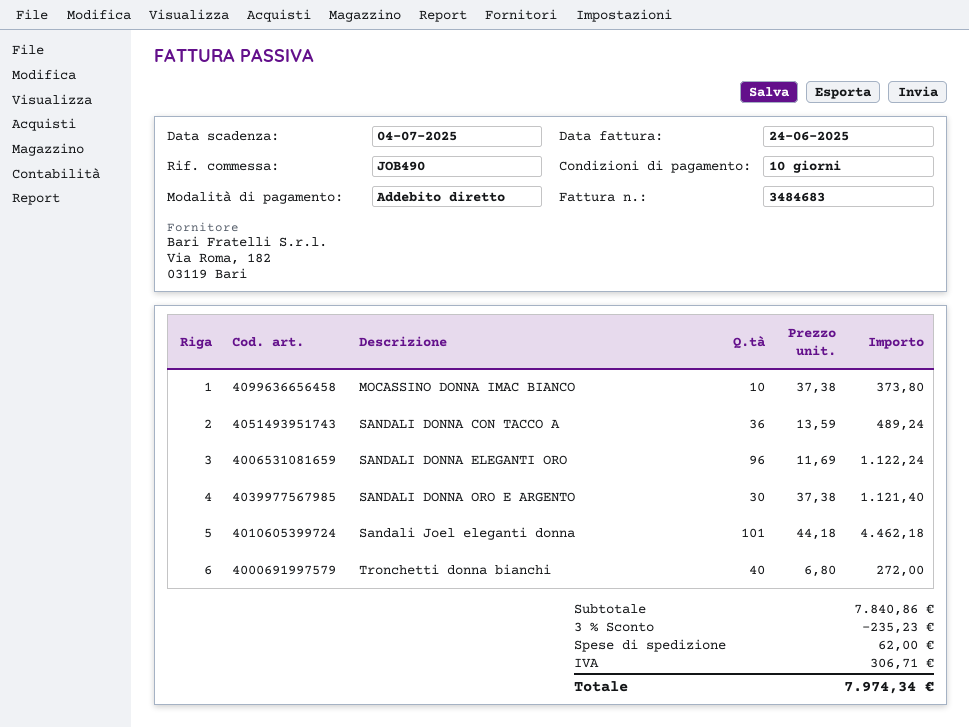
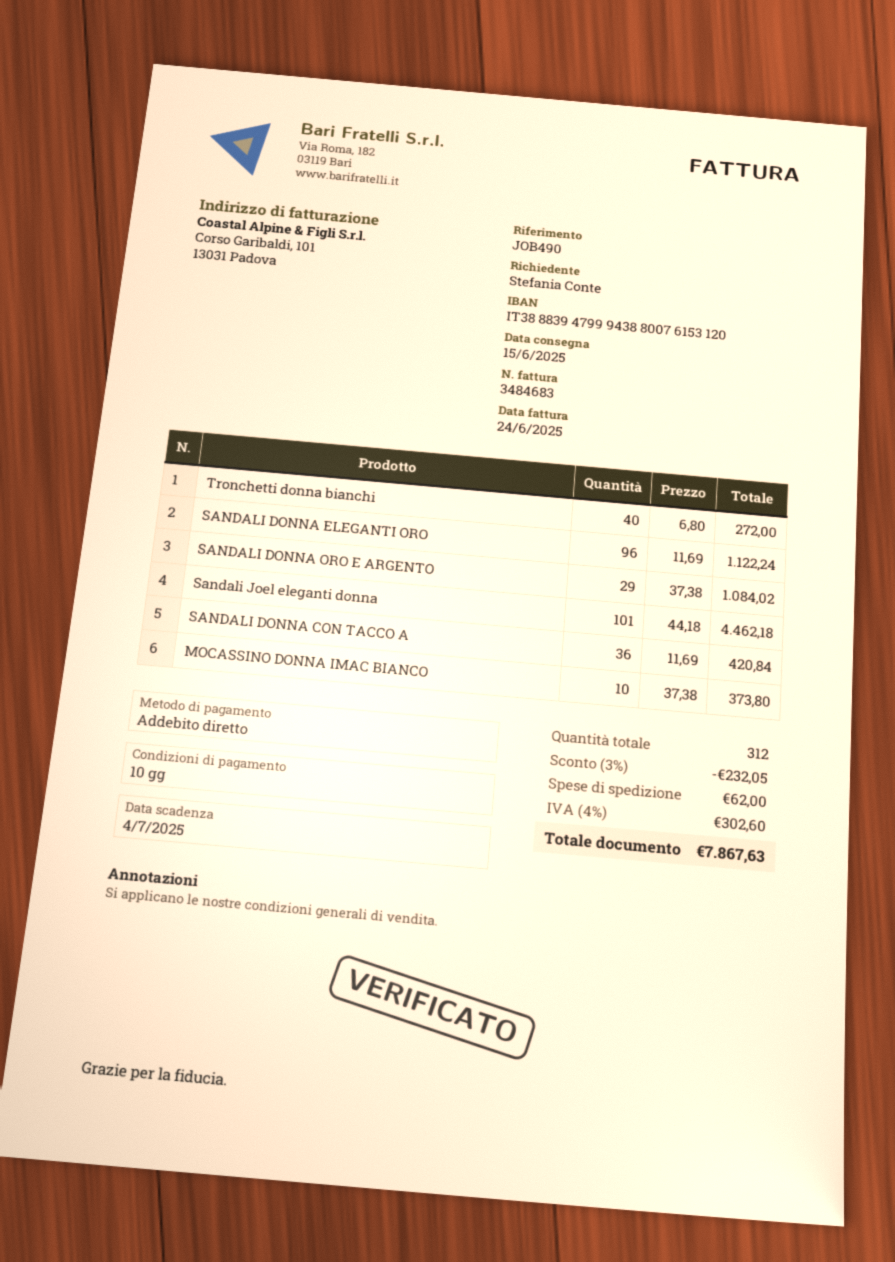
SANDALI DONNA CON TACCO A: 36 x 13.59 = 489.24 -> 36 x 11.69 = 420.84
SANDALI DONNA ORO E ARGENTO: 30 x 37.38 = 1121.40 -> 29 x 37.38 = 1084.02
discount: 3% = 235.23 -> 3% = 232.05
tax: 306.71 -> 302.60
total: 7974.34 -> 7867.63

